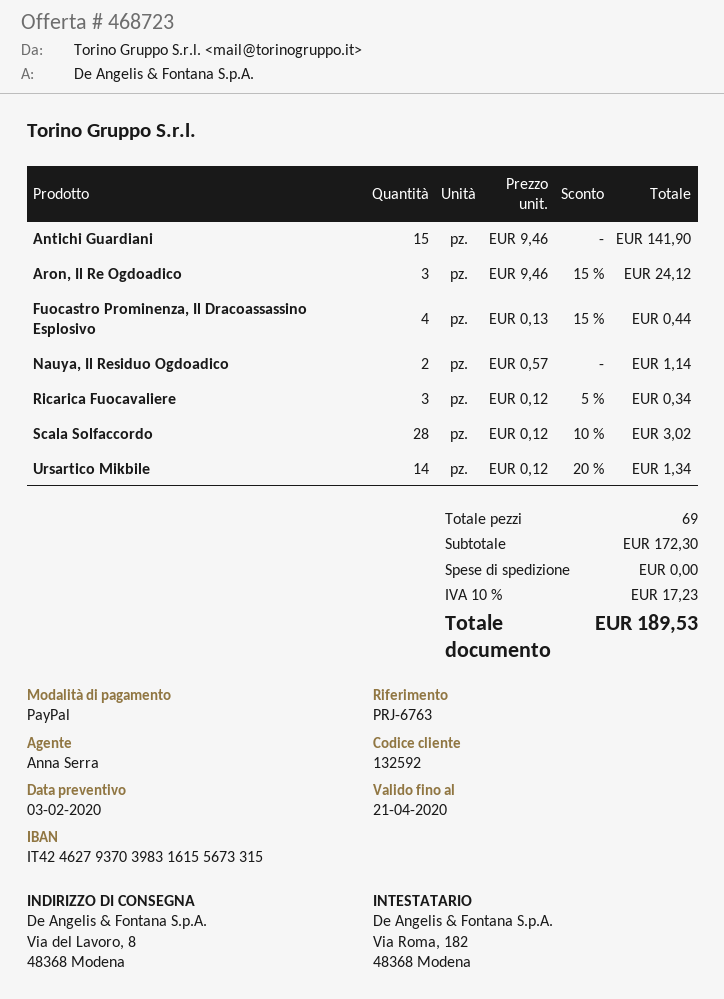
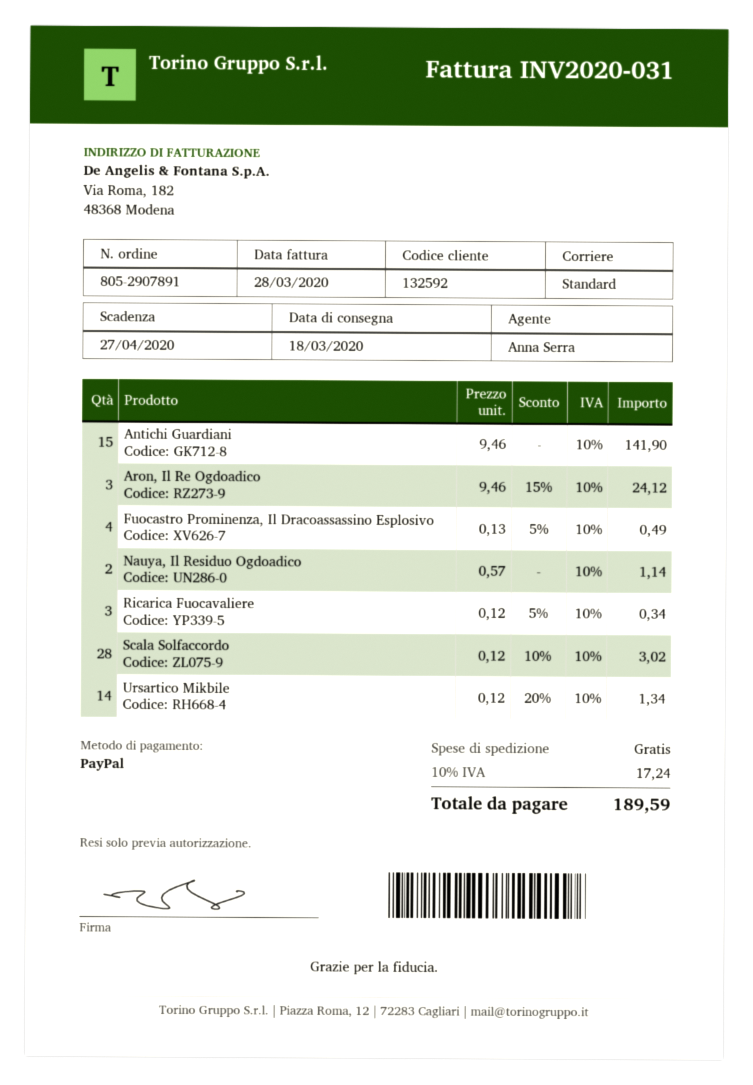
Fuocastro Prominenza, Il Dracoassassino Esplosivo: 4 x 0.13 - 15% = 0.44 -> 4 x 0.13 - 5% = 0.49
tax: 10% = 17.23 -> 10% = 17.24
total: 189.53 -> 189.59

